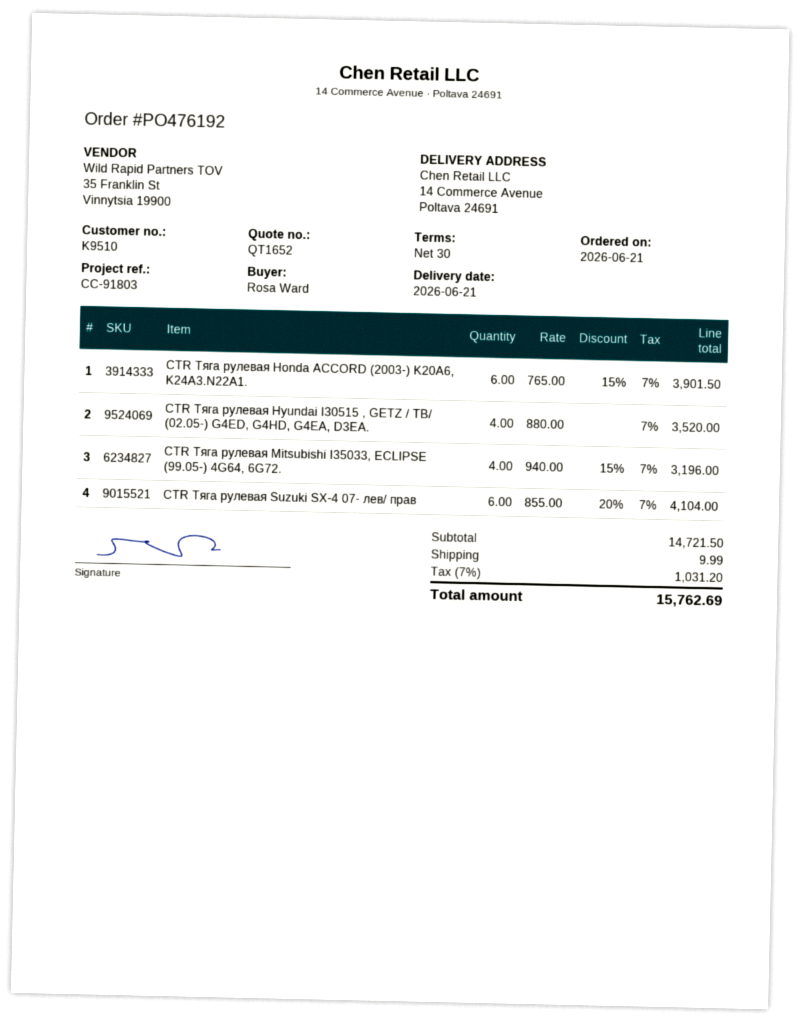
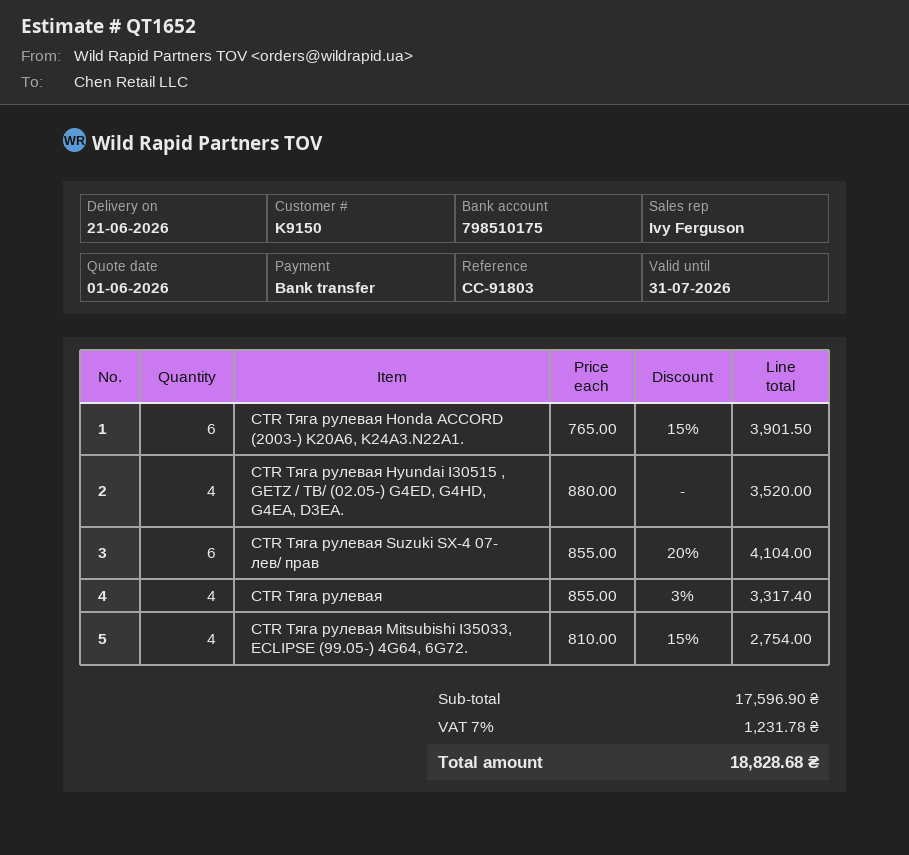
customer number: K9510 -> K9150
CTR Тяга рулевая Mitsubishi I35033, ECLIPSE (99.05-) 4G64, 6G72.: 4 x 940.00 - 15% = 3196.00 -> 4 x 810.00 - 15% = 2754.00
CTR Тяга рулевая: none -> 4 x 855.00 - 3% = 3317.40
subtotal: 14721.50 -> 17596.90
shipping: 9.99 -> none
tax: 7% = 1031.20 -> 7% = 1231.78
total: 15762.69 -> 18828.68

